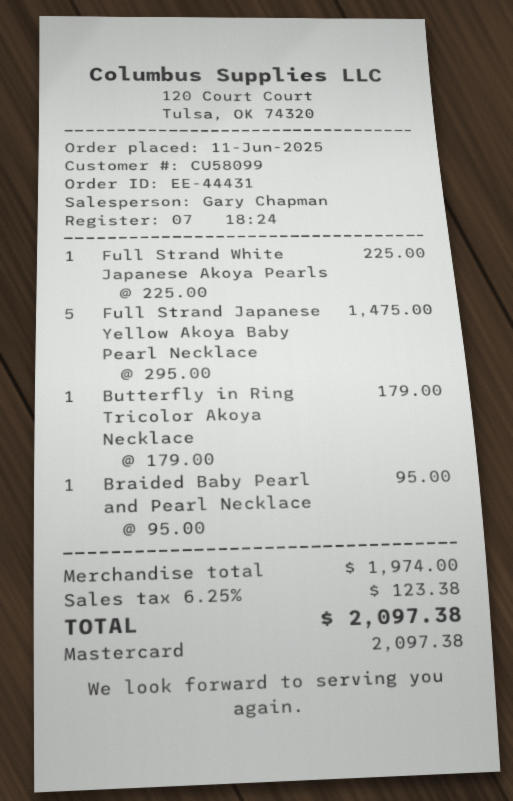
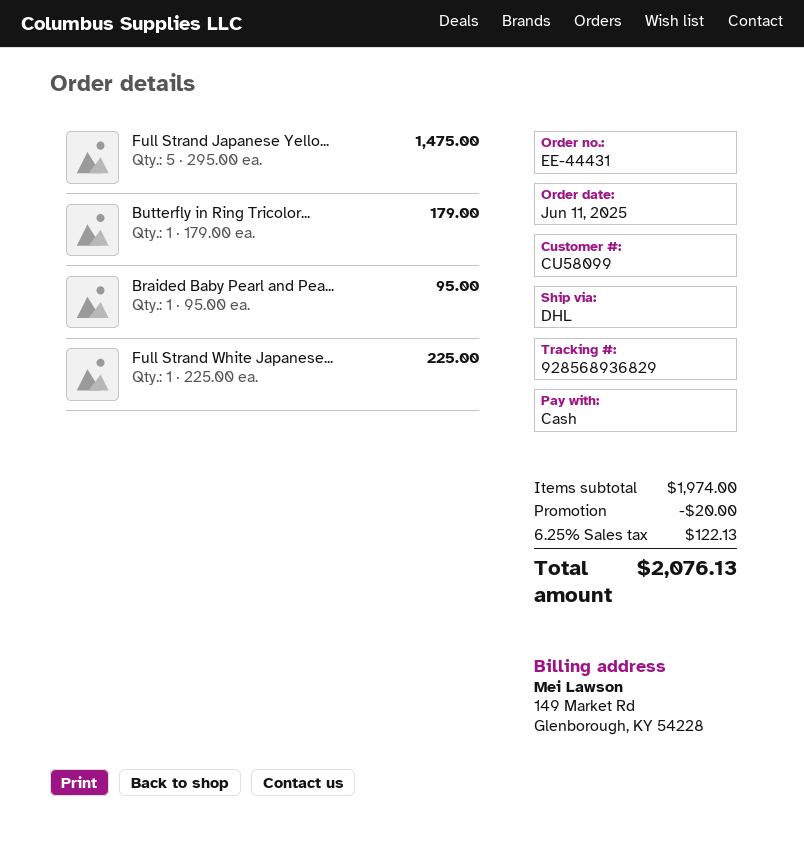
payment method: Mastercard -> cash
discount: none -> 20.00
tax: 6.25% = 123.38 -> 6.25% = 122.13
total: 2097.38 -> 2076.13

